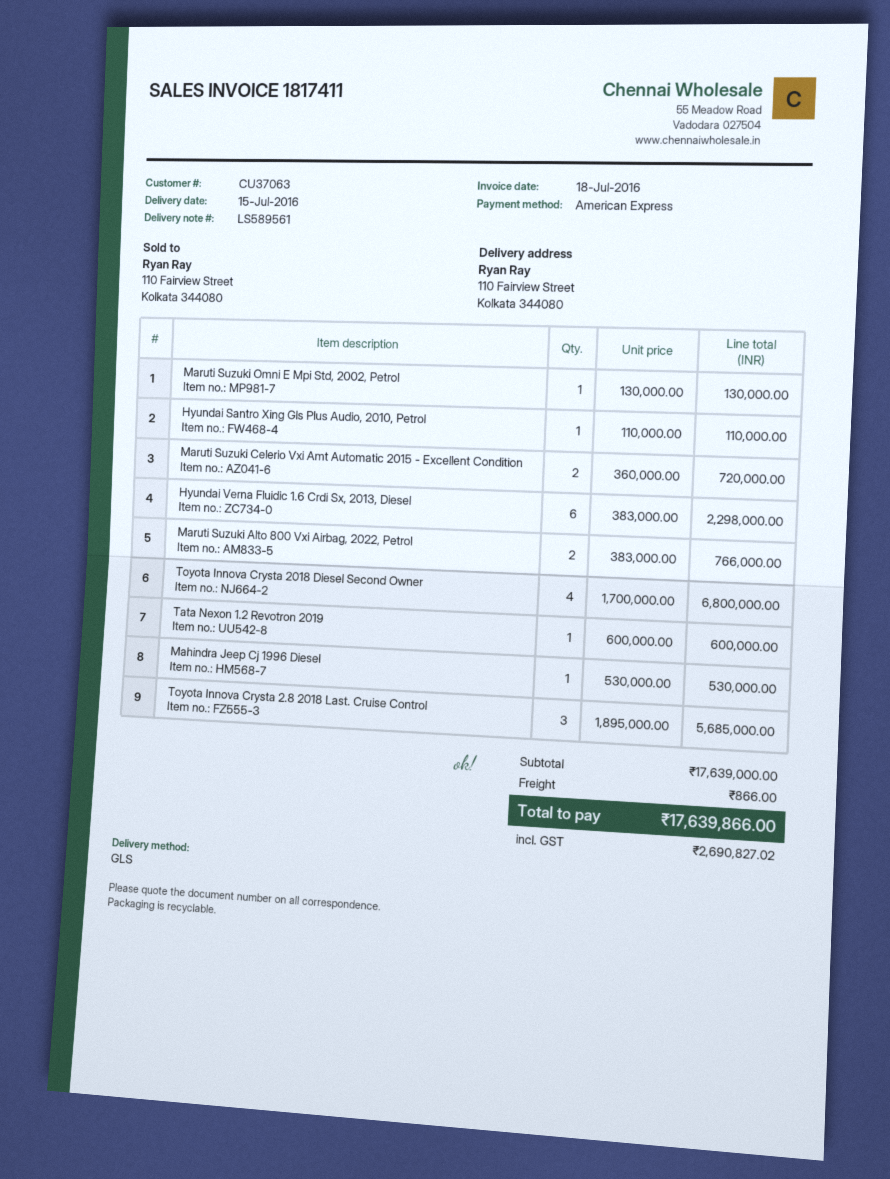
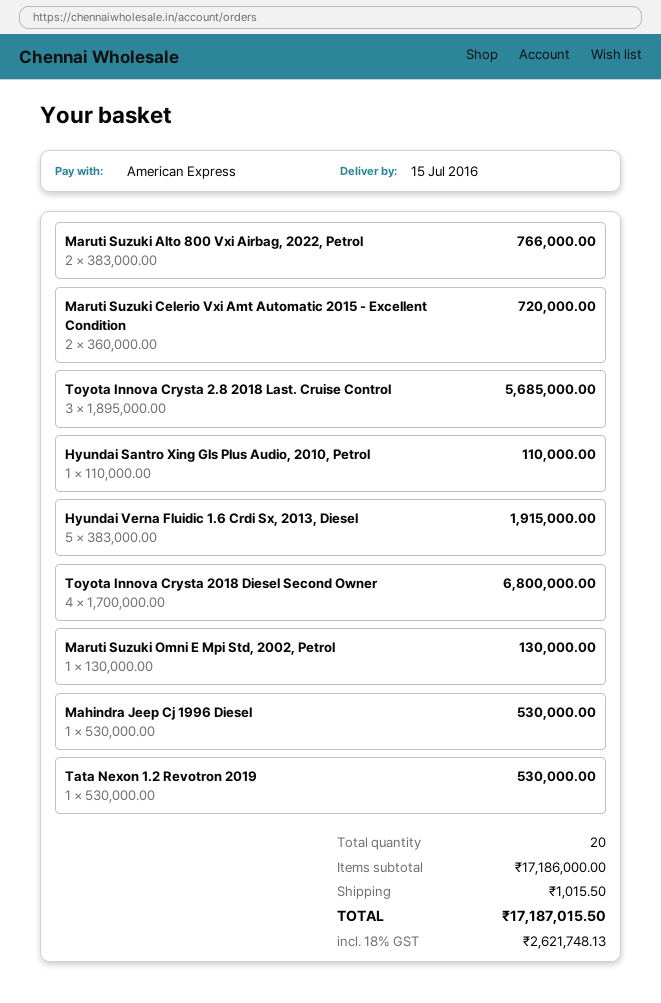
Hyundai Verna Fluidic 1.6 Crdi Sx, 2013, Diesel: 6 x 383000.00 = 2298000.00 -> 5 x 383000.00 = 1915000.00
Tata Nexon 1.2 Revotron 2019: 1 x 600000.00 = 600000.00 -> 1 x 530000.00 = 530000.00
subtotal: 17639000.00 -> 17186000.00
shipping: 866.00 -> 1015.50
tax: 2690827.02 -> 2621748.13
total: 17639866.00 -> 17187015.50

